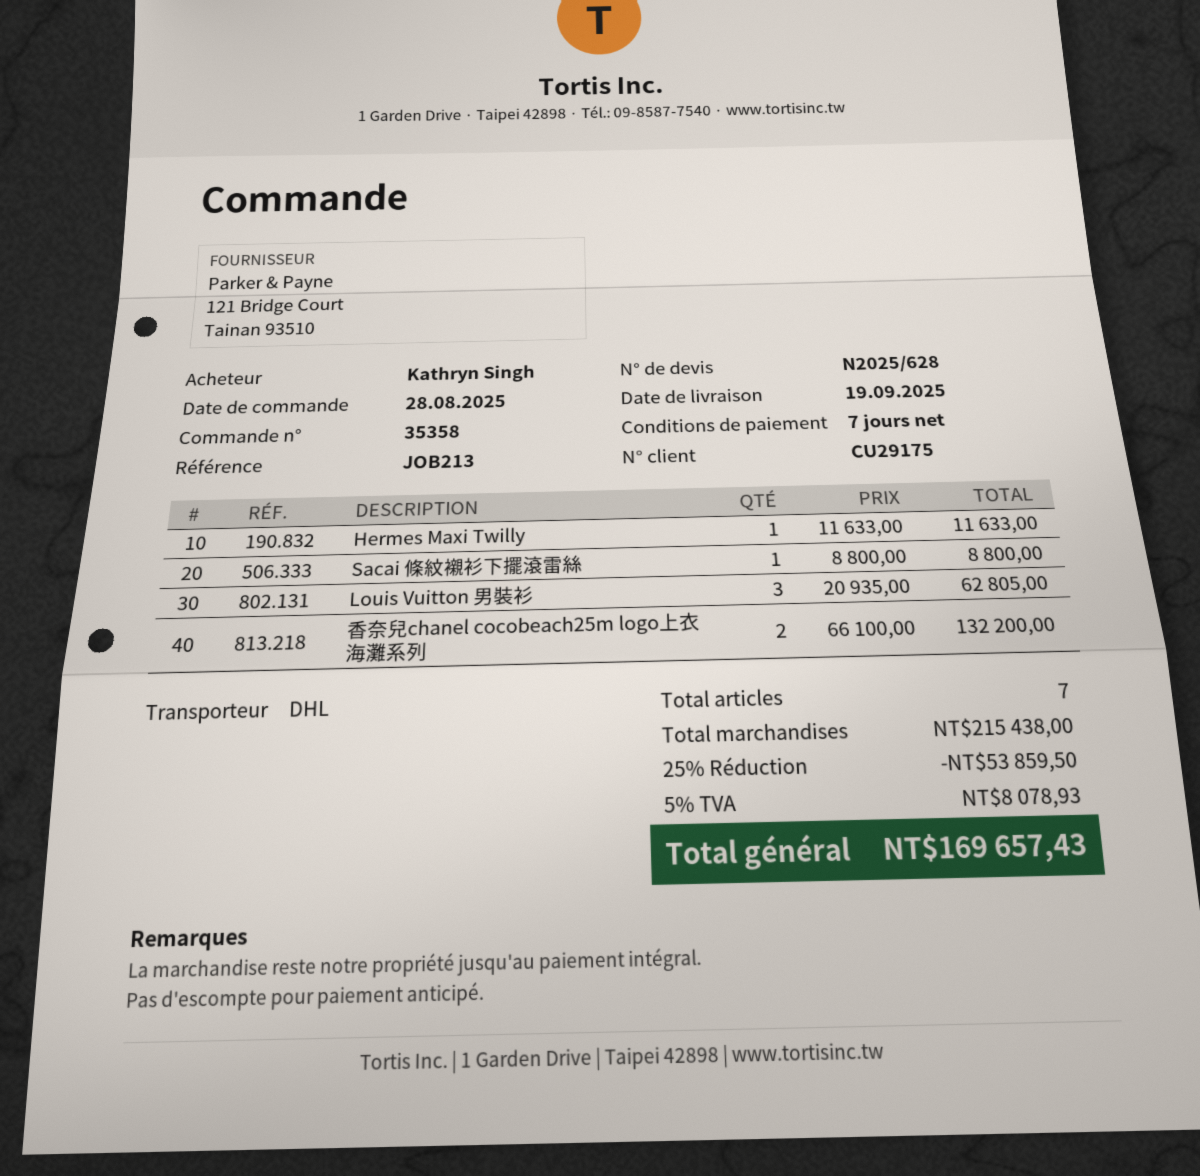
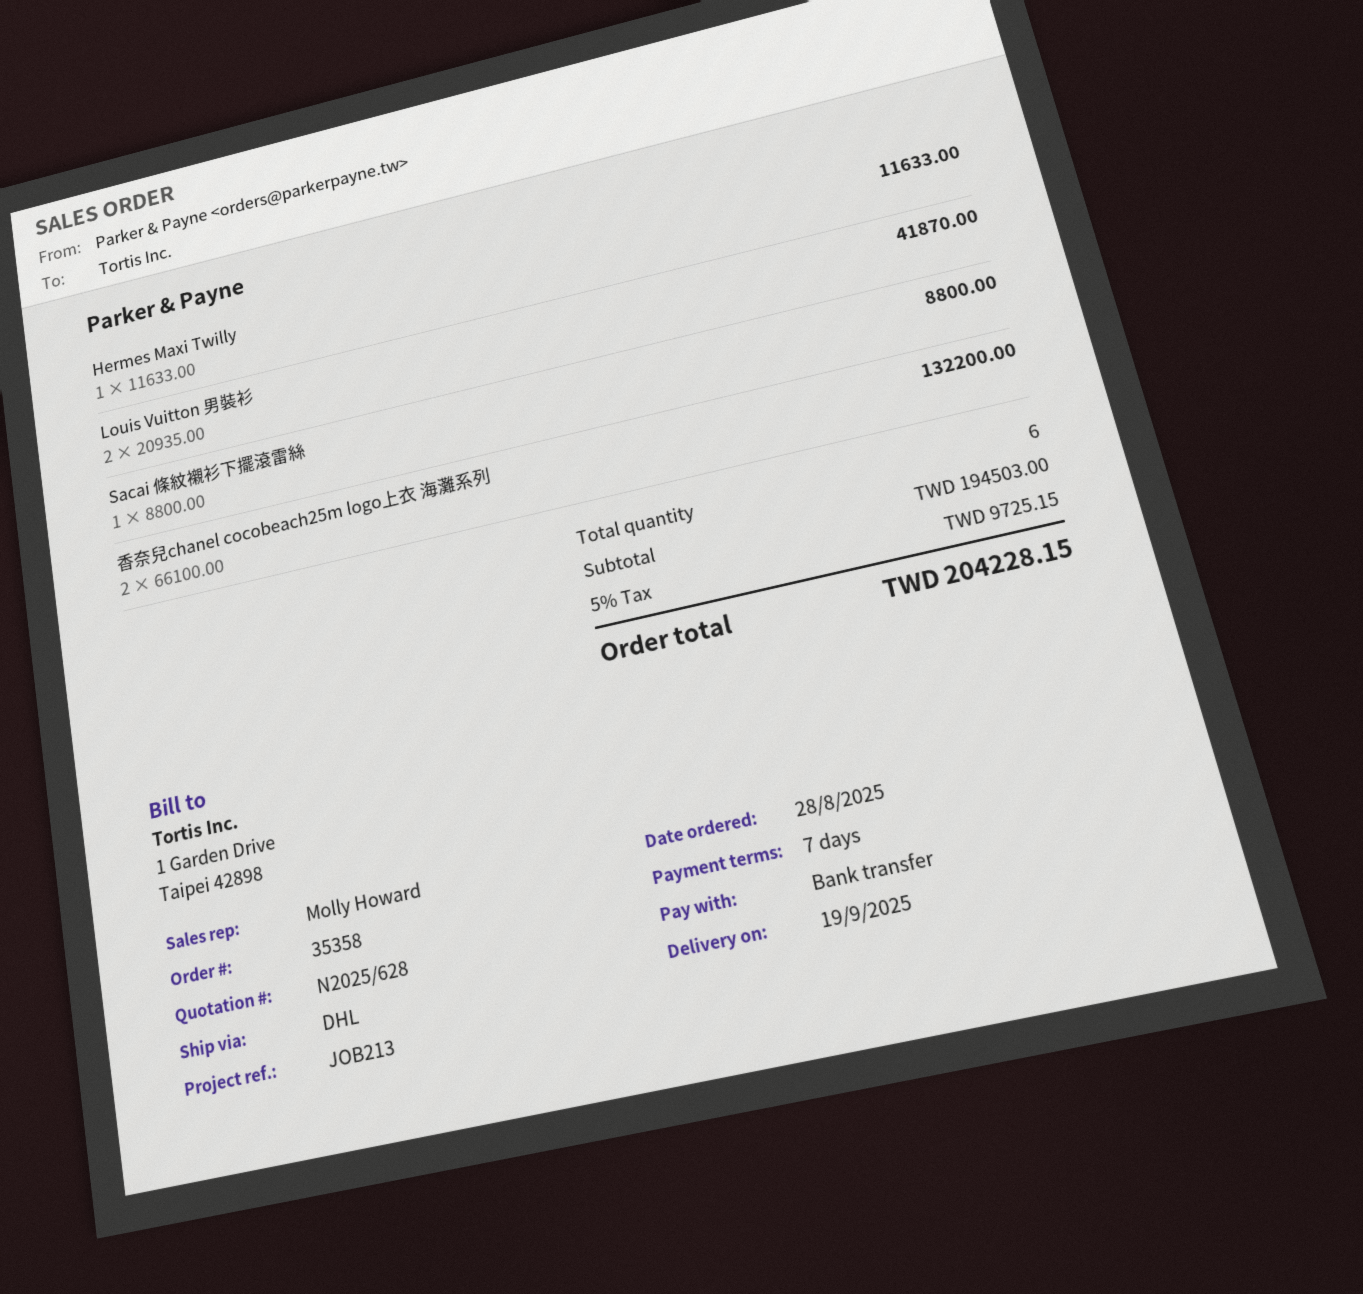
Louis Vuitton 男裝衫: 3 x 20935.00 = 62805.00 -> 2 x 20935.00 = 41870.00
total quantity: 7 -> 6
subtotal: 215438.00 -> 194503.00
discount: 25% = 53859.50 -> none
tax: 5% = 8078.93 -> 5% = 9725.15
total: 169657.43 -> 204228.15

